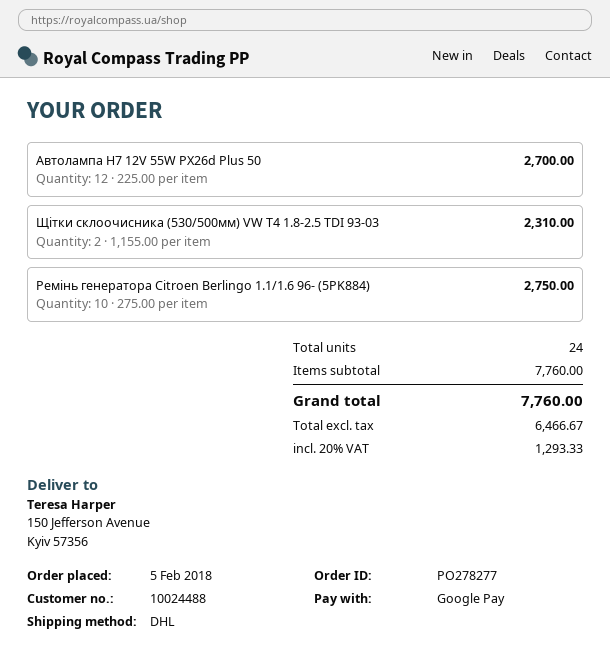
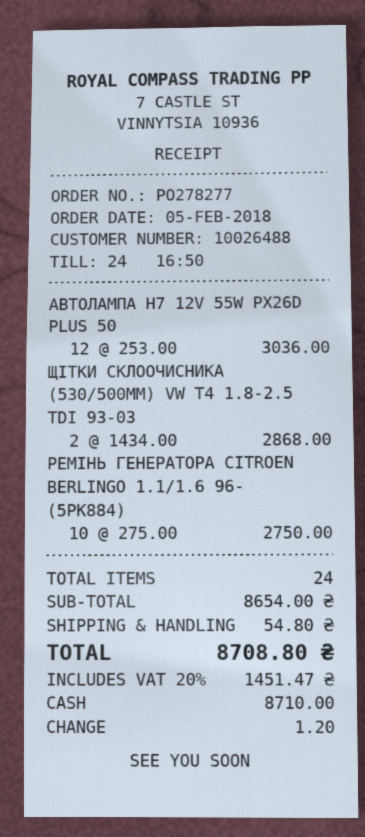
customer number: 10024488 -> 10026488
payment method: Google Pay -> cash
Автолампа H7 12V 55W PX26d Plus 50: 12 x 225.00 = 2700.00 -> 12 x 253.00 = 3036.00
Щітки склоочисника (530/500мм) VW T4 1.8-2.5 TDI 93-03: 2 x 1155.00 = 2310.00 -> 2 x 1434.00 = 2868.00
subtotal: 7760.00 -> 8654.00
shipping: none -> 54.80
tax: 20% = 1293.33 -> 20% = 1451.47
total: 7760.00 -> 8708.80

